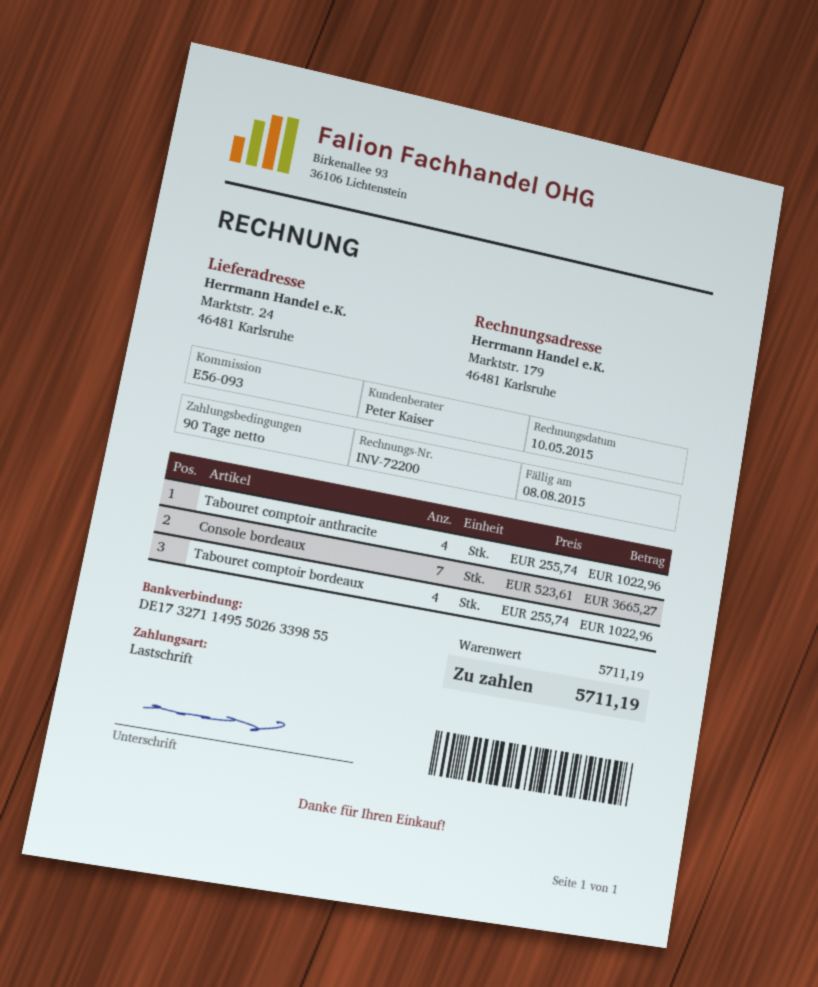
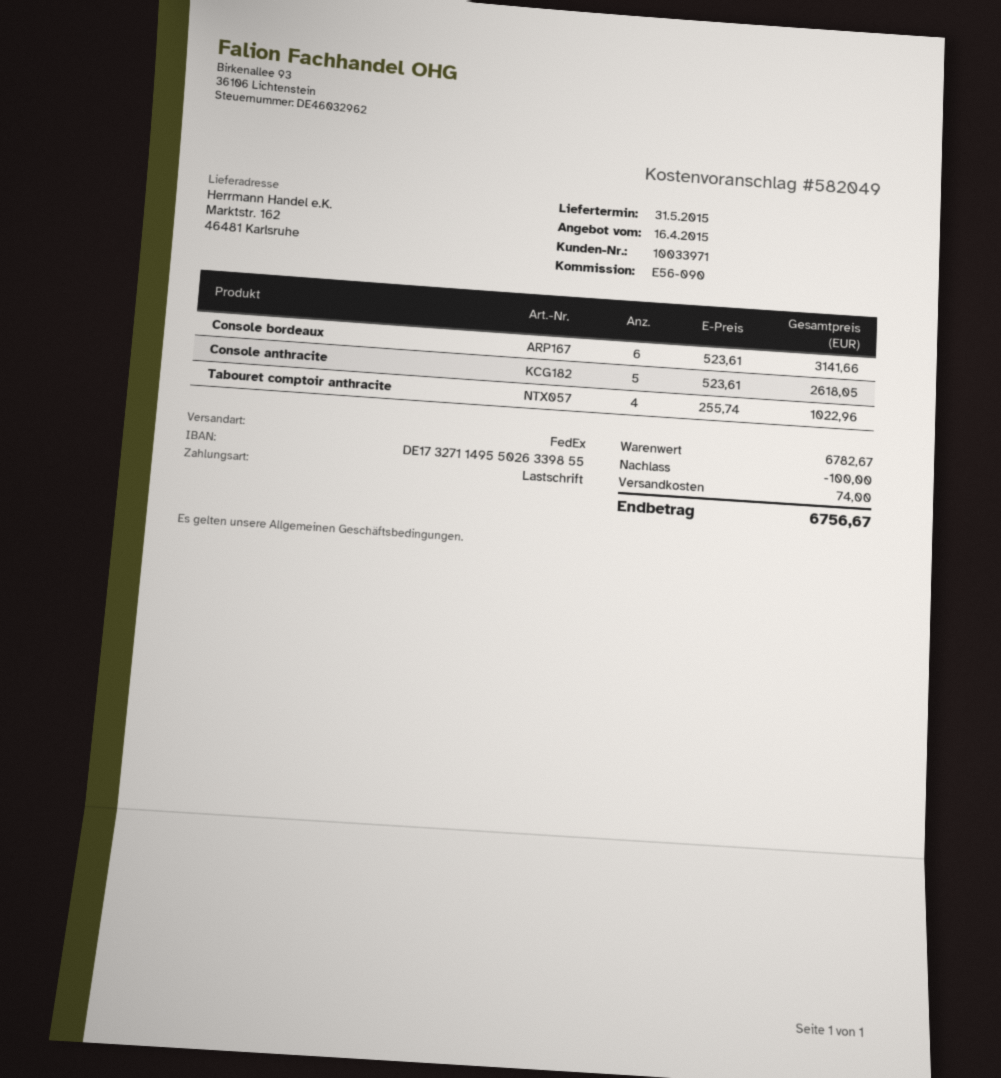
reference: E56-093 -> E56-090
ship to: Marktstr. 24, 46481 Karlsruhe -> Marktstr. 162, 46481 Karlsruhe
Console bordeaux: 7 x 523.61 = 3665.27 -> 6 x 523.61 = 3141.66
Tabouret comptoir bordeaux: 4 x 255.74 = 1022.96 -> none
Console anthracite: none -> 5 x 523.61 = 2618.05
subtotal: 5711.19 -> 6782.67
discount: none -> 100.00
shipping: none -> 74.00
total: 5711.19 -> 6756.67

